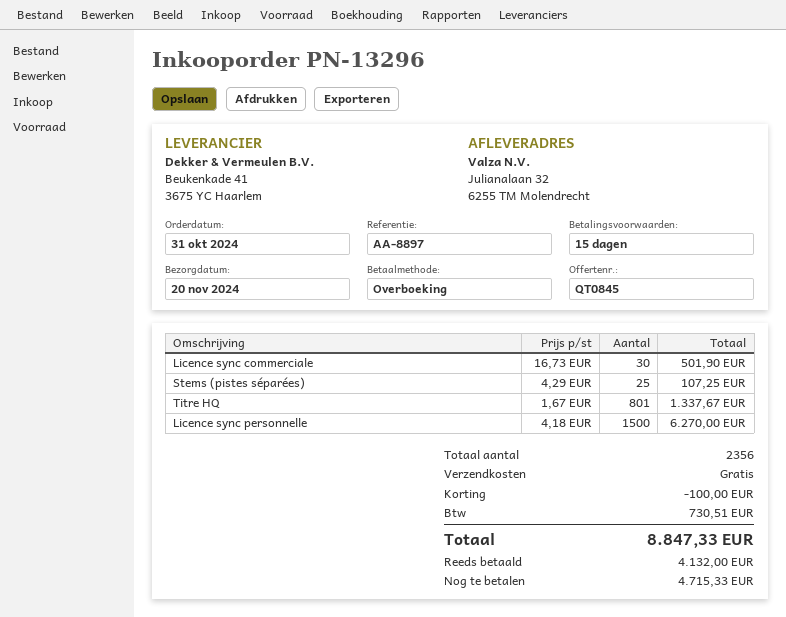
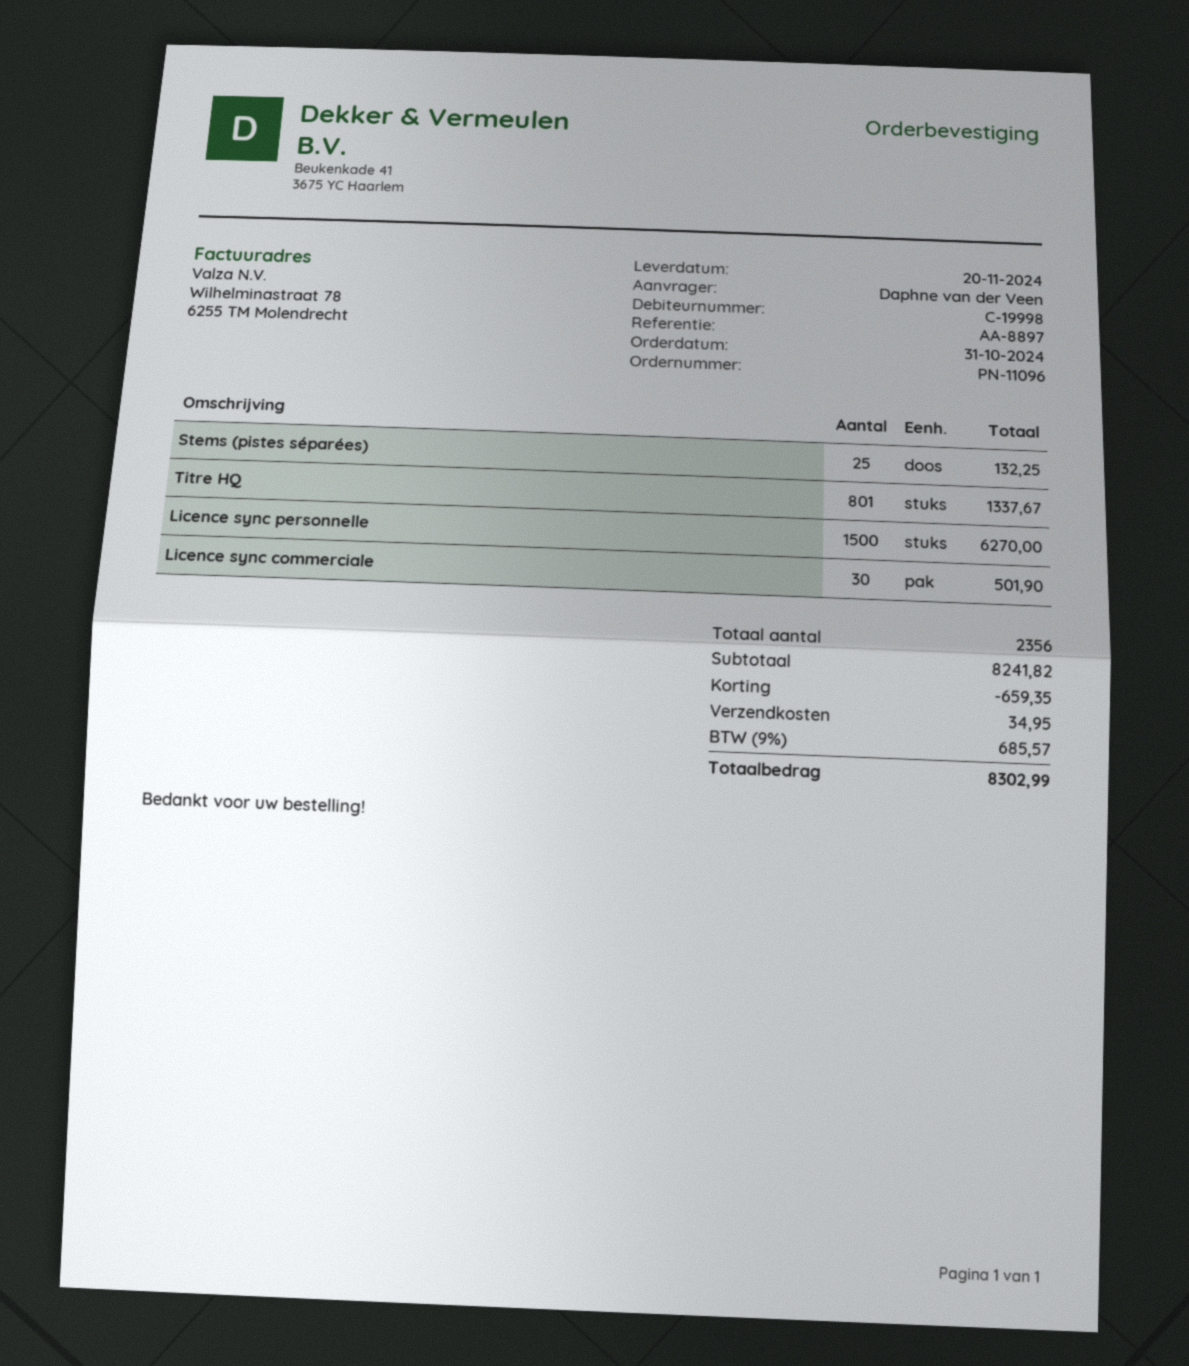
order number: PN-13296 -> PN-11096
Stems (pistes séparées): 25 for 107.25 -> 25 for 132.25
discount: 100.00 -> 659.35
shipping: 0.00 -> 34.95
tax: 730.51 -> 685.57
total: 8847.33 -> 8302.99

